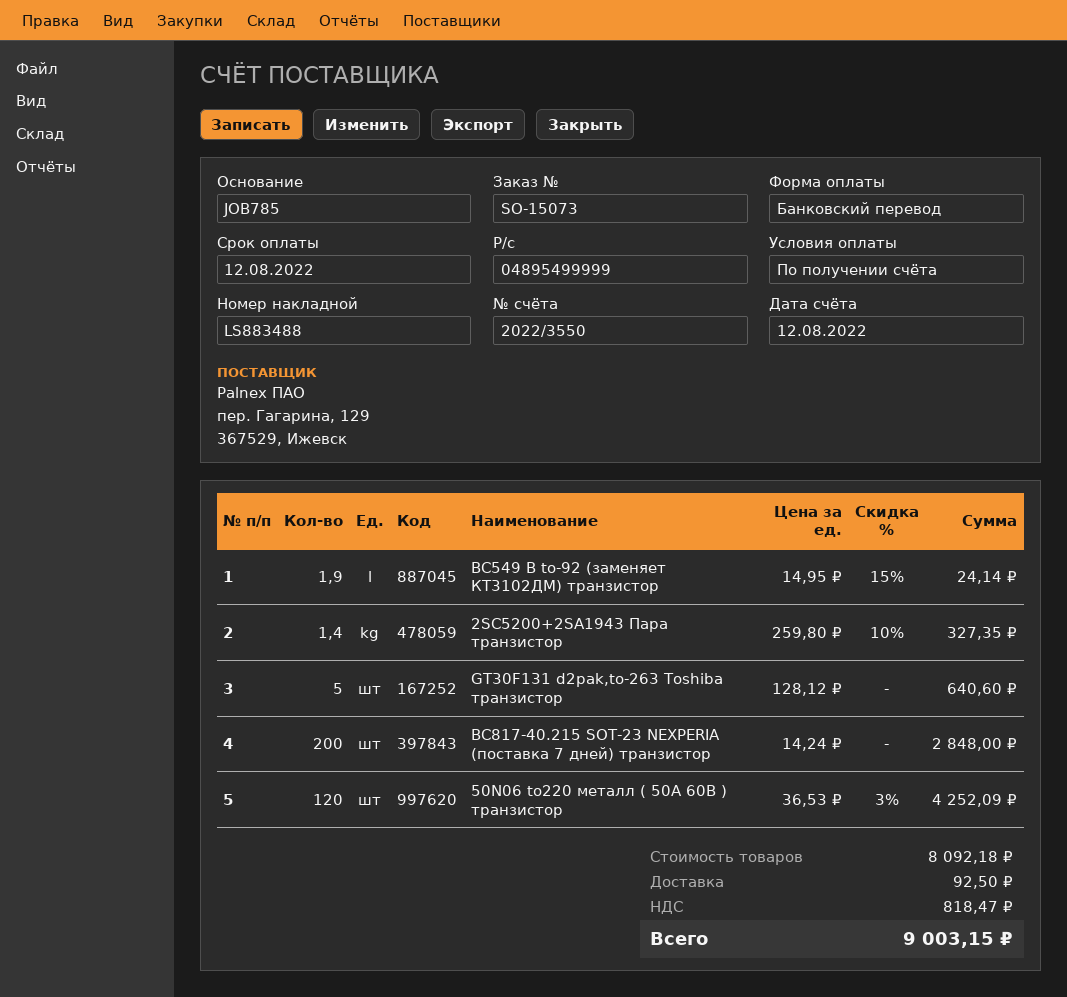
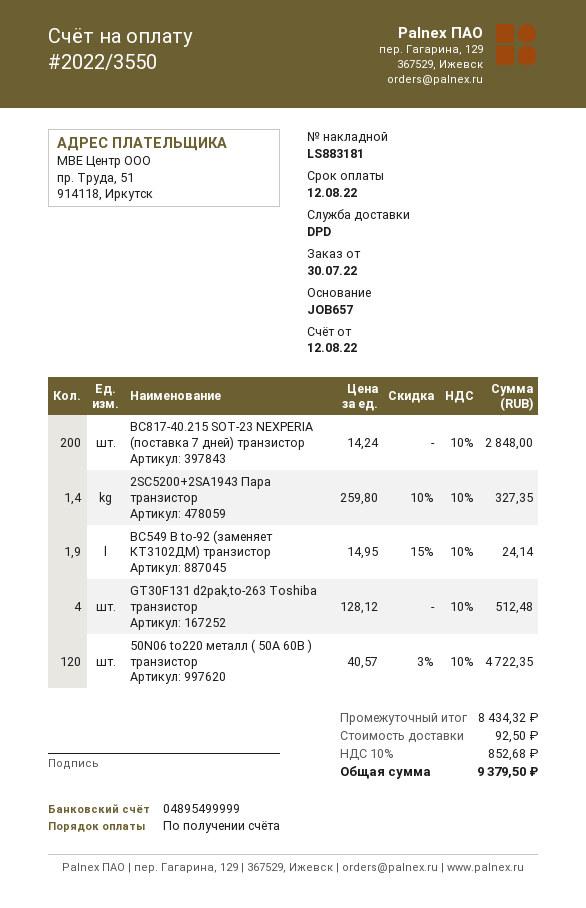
delivery note number: LS883488 -> LS883181
reference: JOB785 -> JOB657
GT30F131 d2pak,to-263 Toshiba транзистор: 5 x 128.12 = 640.60 -> 4 x 128.12 = 512.48
50N06 to220 металл ( 50A 60B ) транзистор: 120 x 36.53 - 3% = 4252.09 -> 120 x 40.57 - 3% = 4722.35
subtotal: 8092.18 -> 8434.32
tax: 818.47 -> 852.68
total: 9003.15 -> 9379.50

